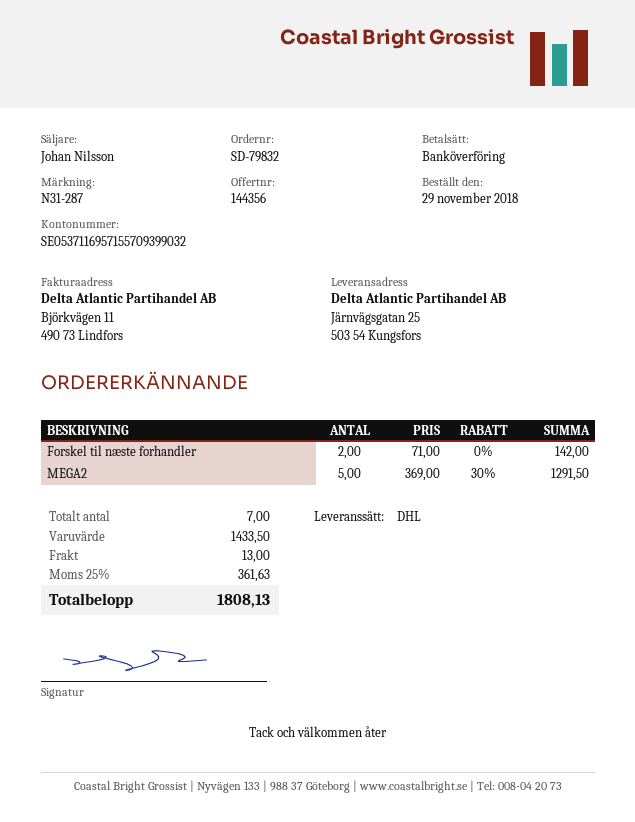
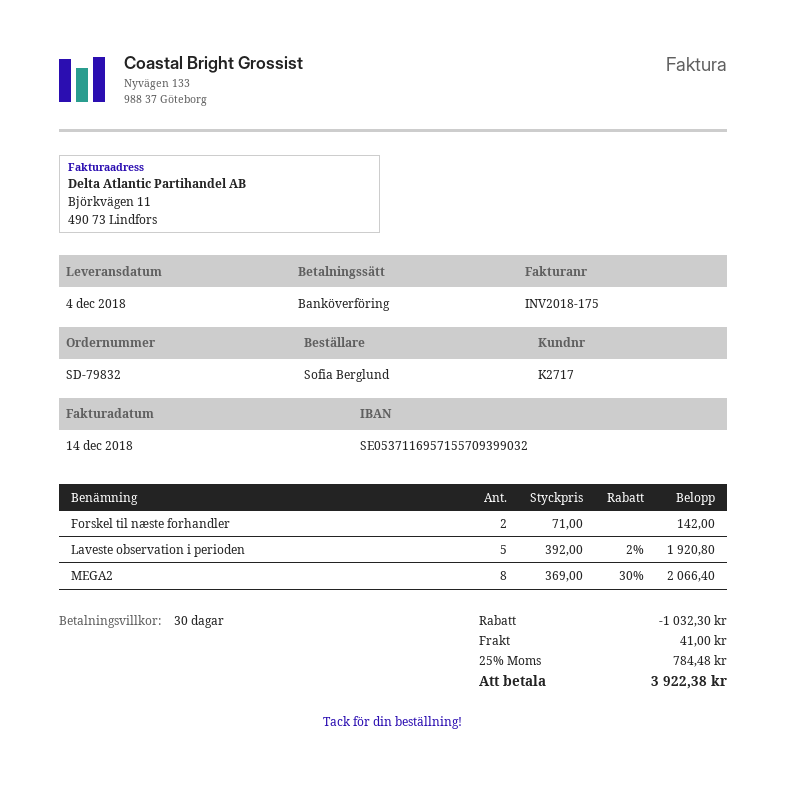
MEGA2: 5 x 369.00 - 30% = 1291.50 -> 8 x 369.00 - 30% = 2066.40
Laveste observation i perioden: none -> 5 x 392.00 - 2% = 1920.80
discount: none -> 1032.30
shipping: 13.00 -> 41.00
tax: 25% = 361.63 -> 25% = 784.48
total: 1808.13 -> 3922.38

